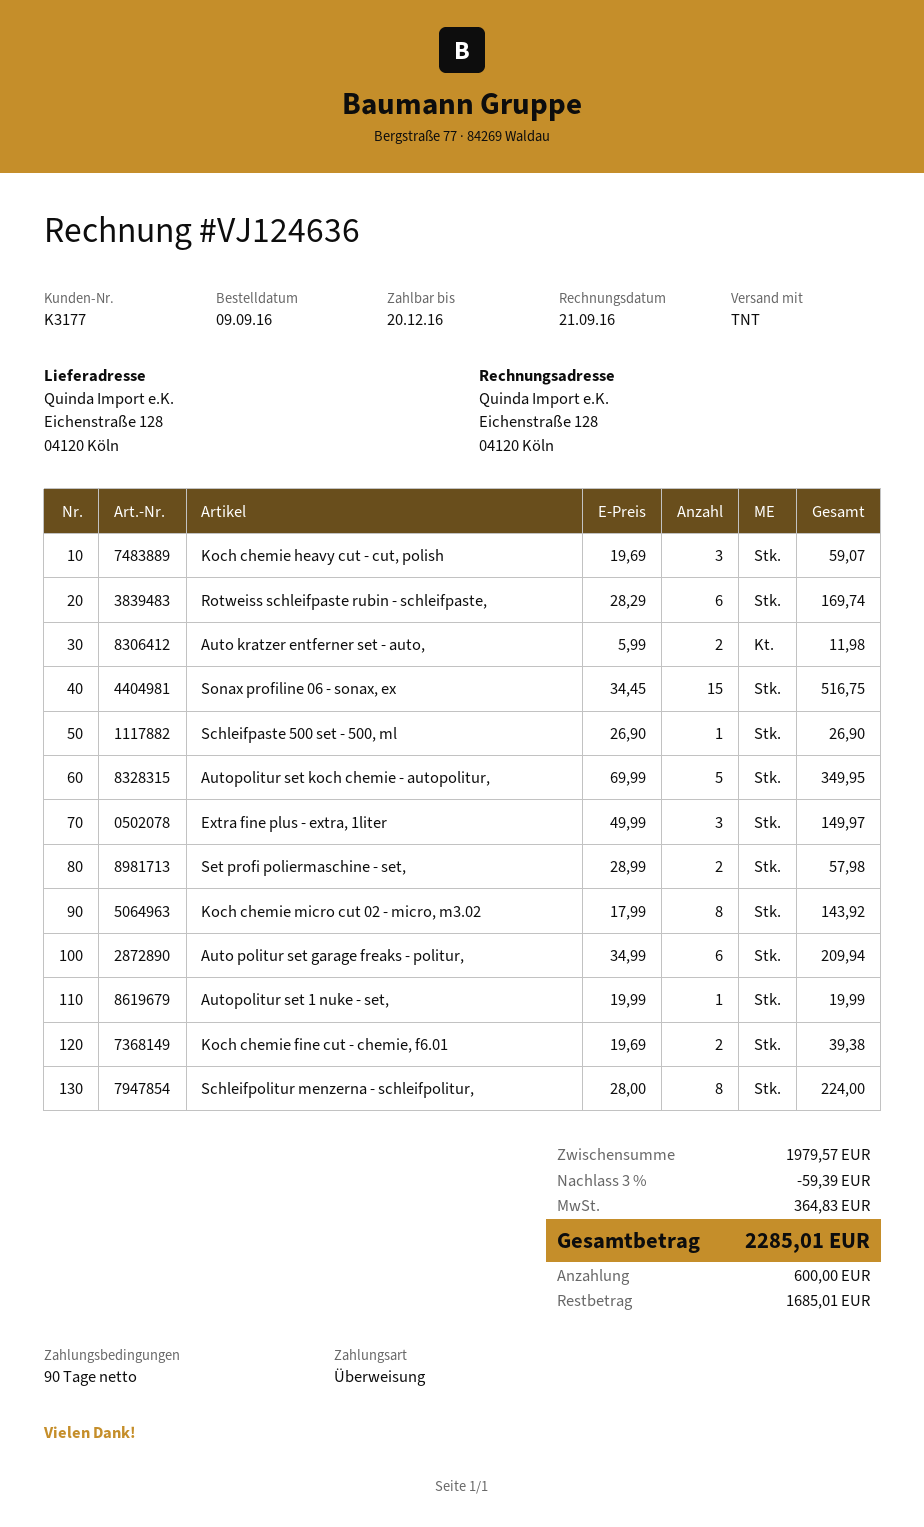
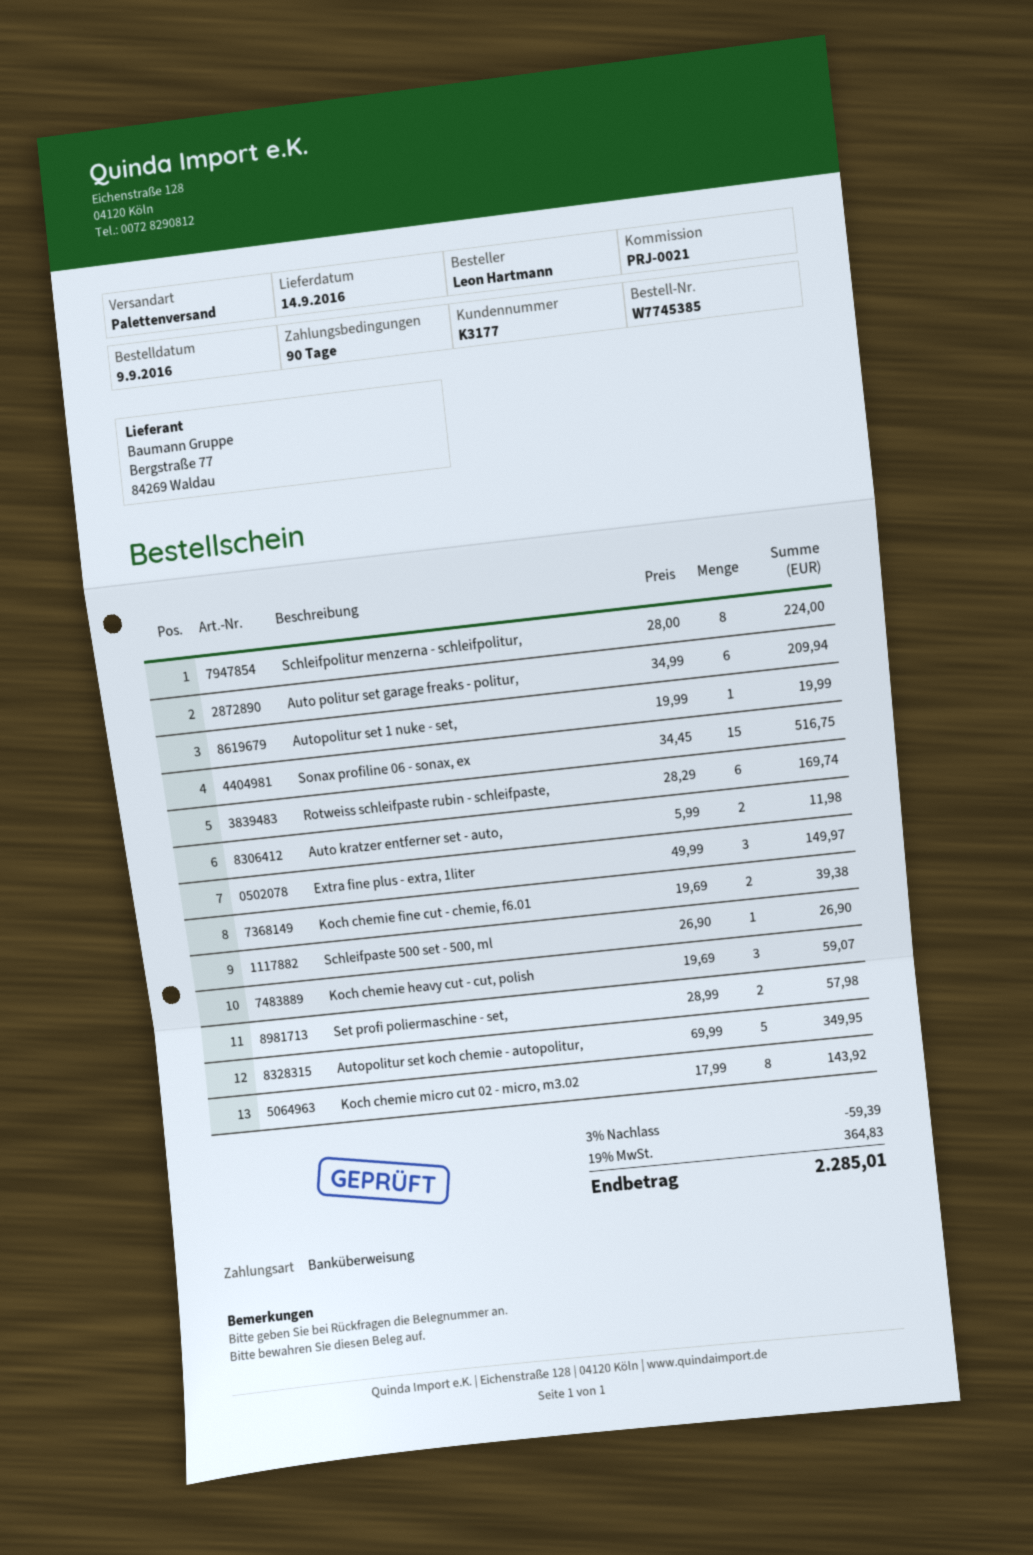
shipping method: TNT -> pallet freight

